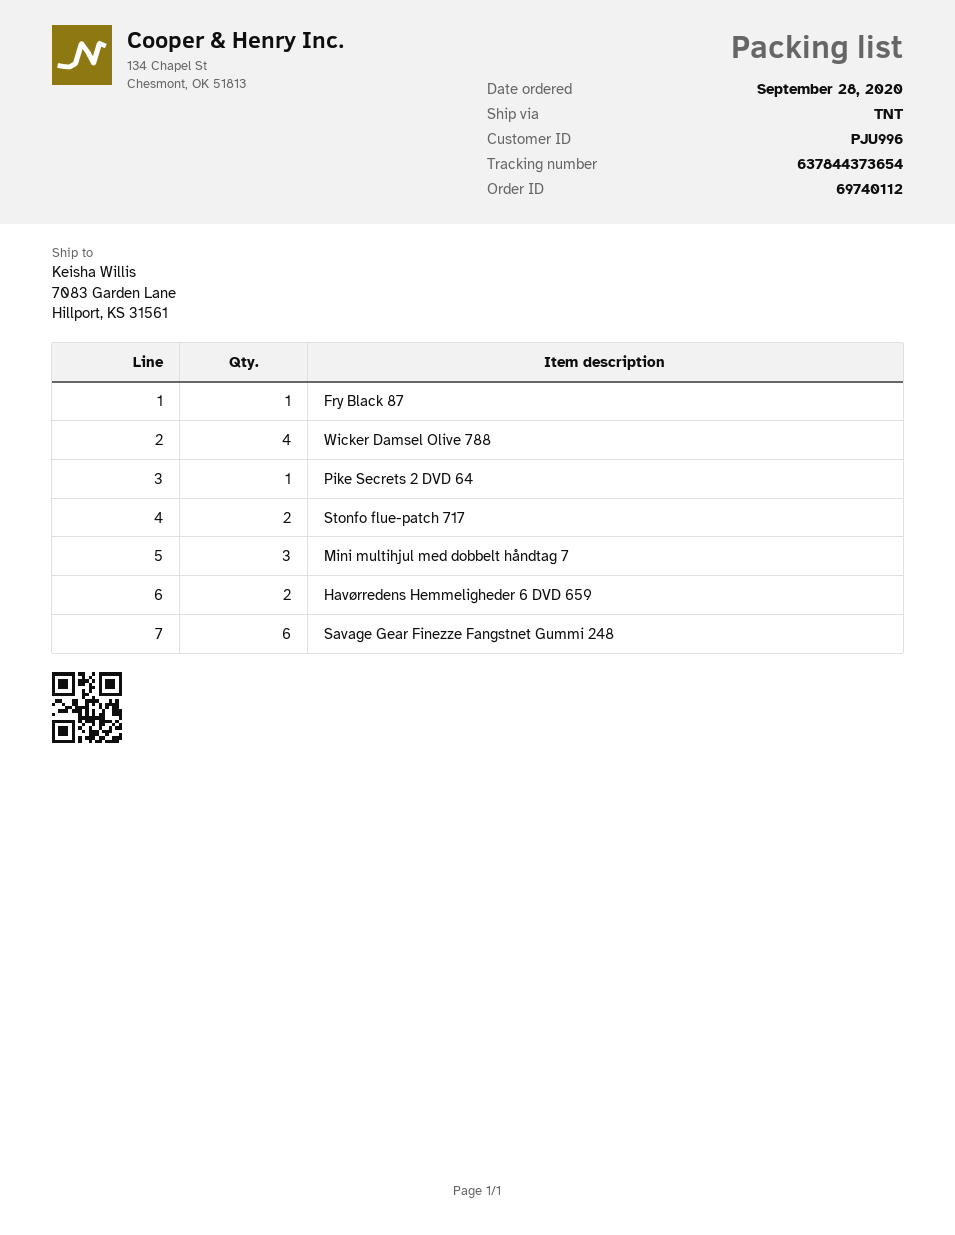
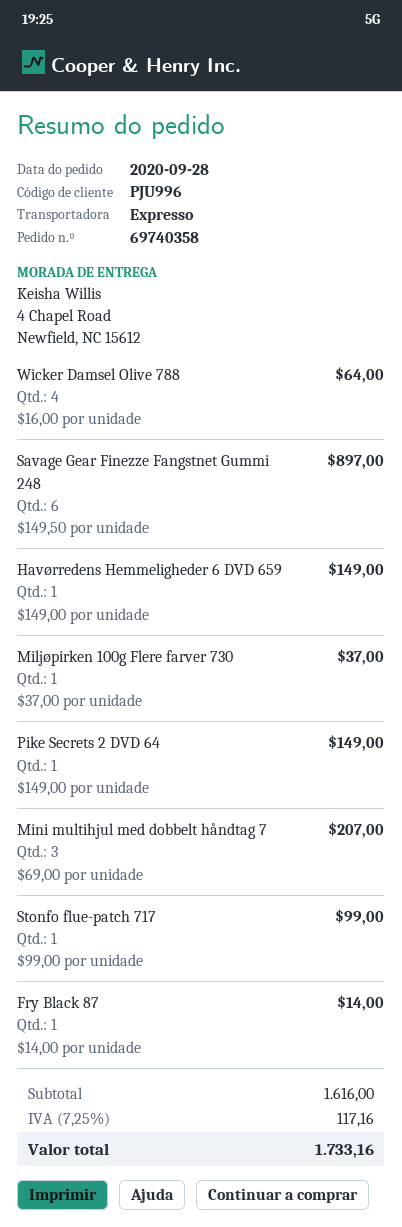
order number: 69740112 -> 69740358
shipping method: TNT -> express
ship to: 7083 Garden Lane, Hillport, KS 31561 -> 4 Chapel Road, Newfield, NC 15612
Stonfo flue-patch 717: 2 -> 1
Havørredens Hemmeligheder 6 DVD 659: 2 -> 1
Miljøpirken 100g Flere farver 730: none -> 1

